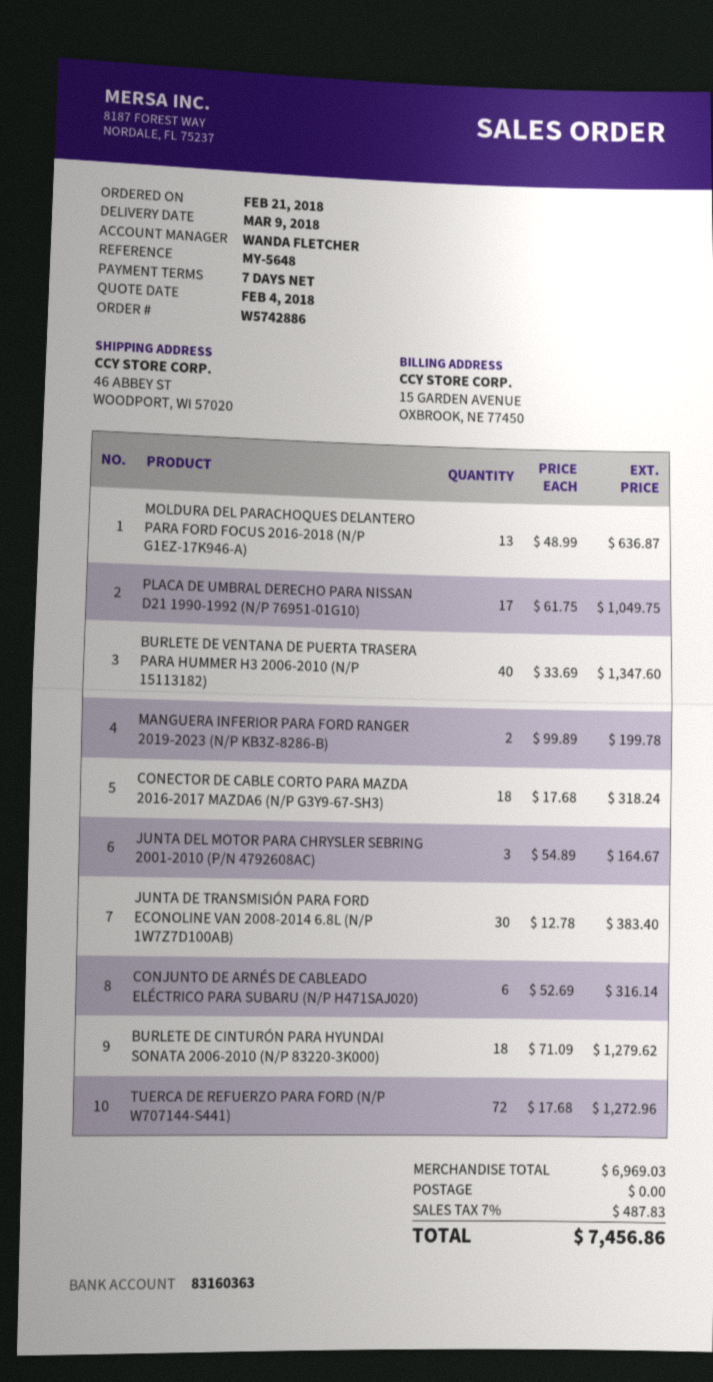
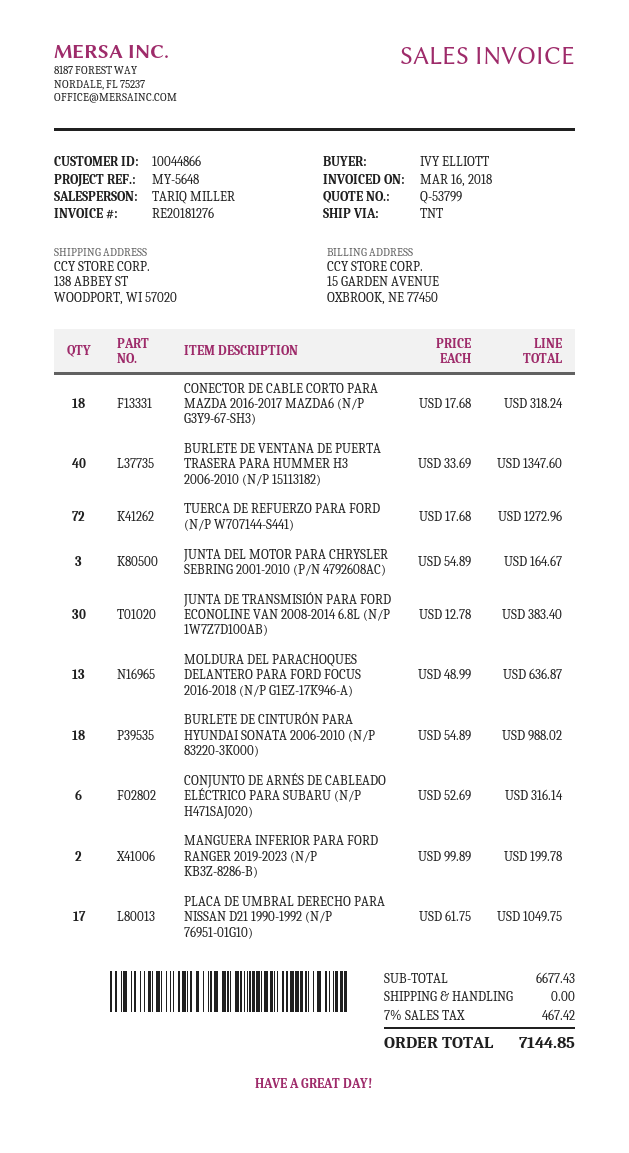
sales rep: WANDA FLETCHER -> TARIQ MILLER
ship to: 46 ABBEY ST, WOODPORT, WI 57020 -> 138 ABBEY ST, WOODPORT, WI 57020
BURLETE DE CINTURÓN PARA HYUNDAI SONATA 2006-2010 (N/P 83220-3K000): 18 x 71.09 = 1279.62 -> 18 x 54.89 = 988.02
subtotal: 6969.03 -> 6677.43
tax: 7% = 487.83 -> 7% = 467.42
total: 7456.86 -> 7144.85

